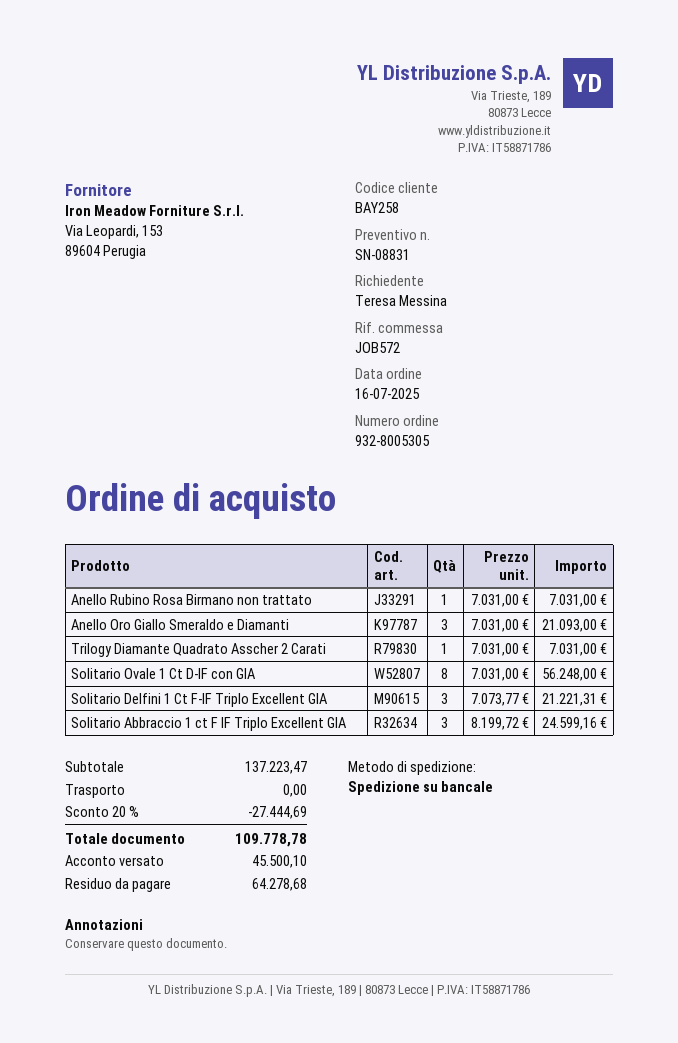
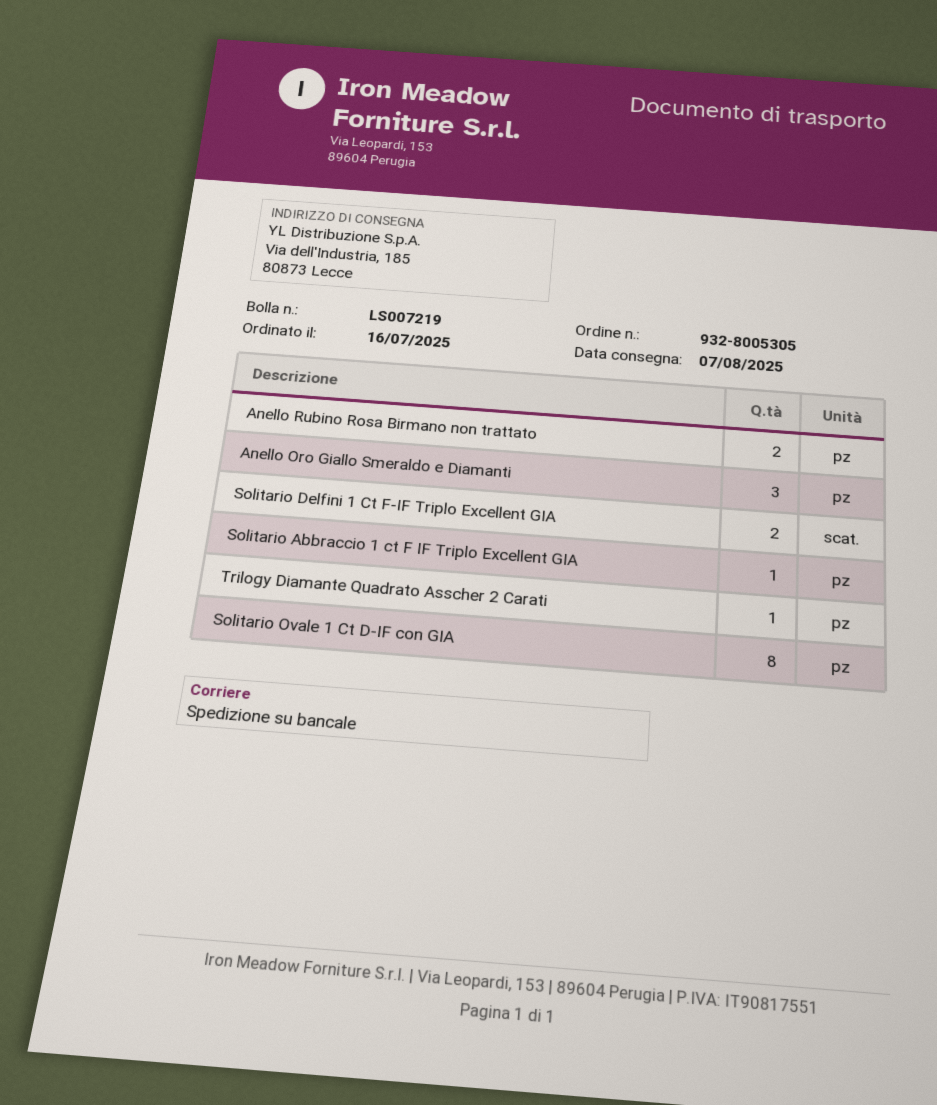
Anello Rubino Rosa Birmano non trattato: 1 -> 2
Solitario Delfini 1 Ct F-IF Triplo Excellent GIA: 3 -> 2
Solitario Abbraccio 1 ct F IF Triplo Excellent GIA: 3 -> 1

